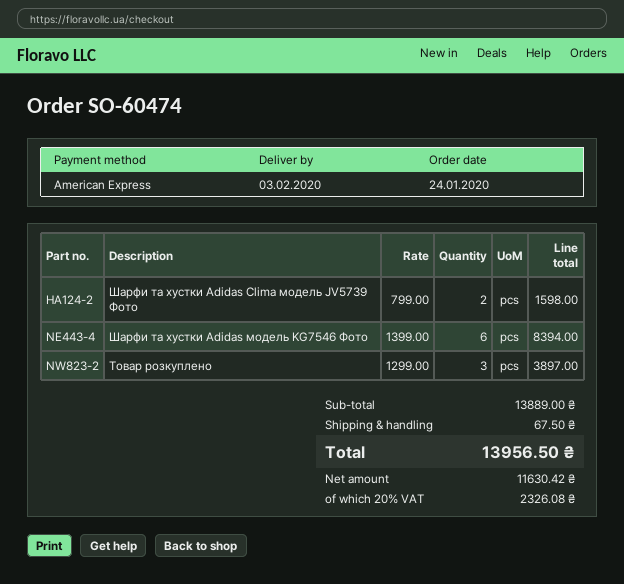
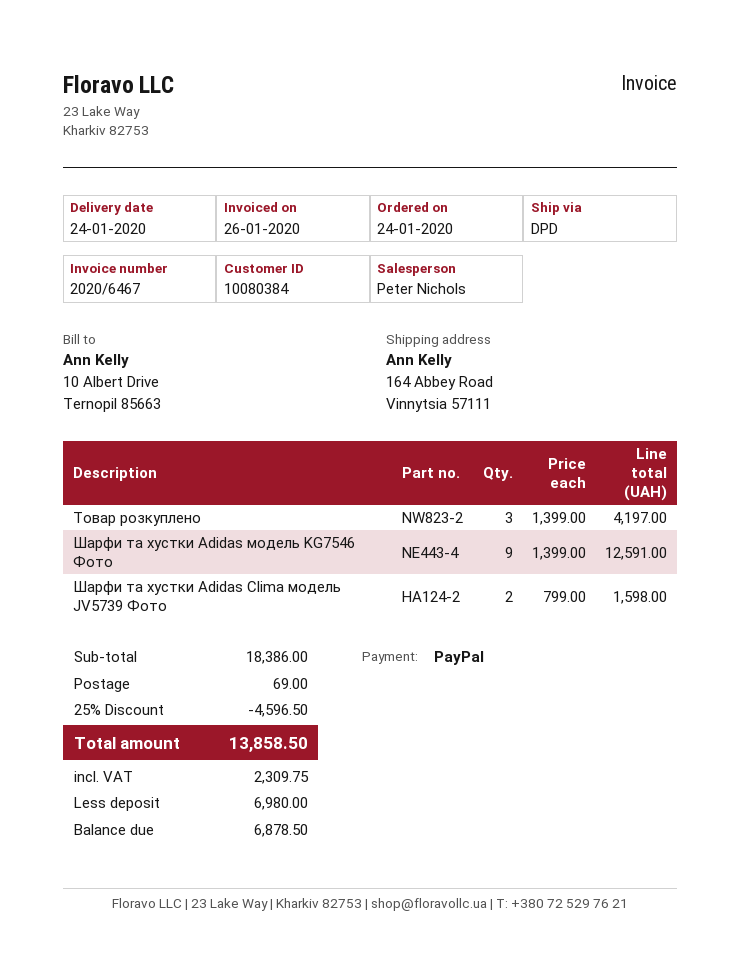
delivery date: 2020-02-03 -> 2020-01-24
payment method: American Express -> PayPal
Шарфи та хустки Adidas модель KG7546 Фото: 6 x 1399.00 = 8394.00 -> 9 x 1399.00 = 12591.00
Товар розкуплено: 3 x 1299.00 = 3897.00 -> 3 x 1399.00 = 4197.00
subtotal: 13889.00 -> 18386.00
discount: none -> 25% = 4596.50
shipping: 67.50 -> 69.00
tax: 2326.08 -> 2309.75
total: 13956.50 -> 13858.50

